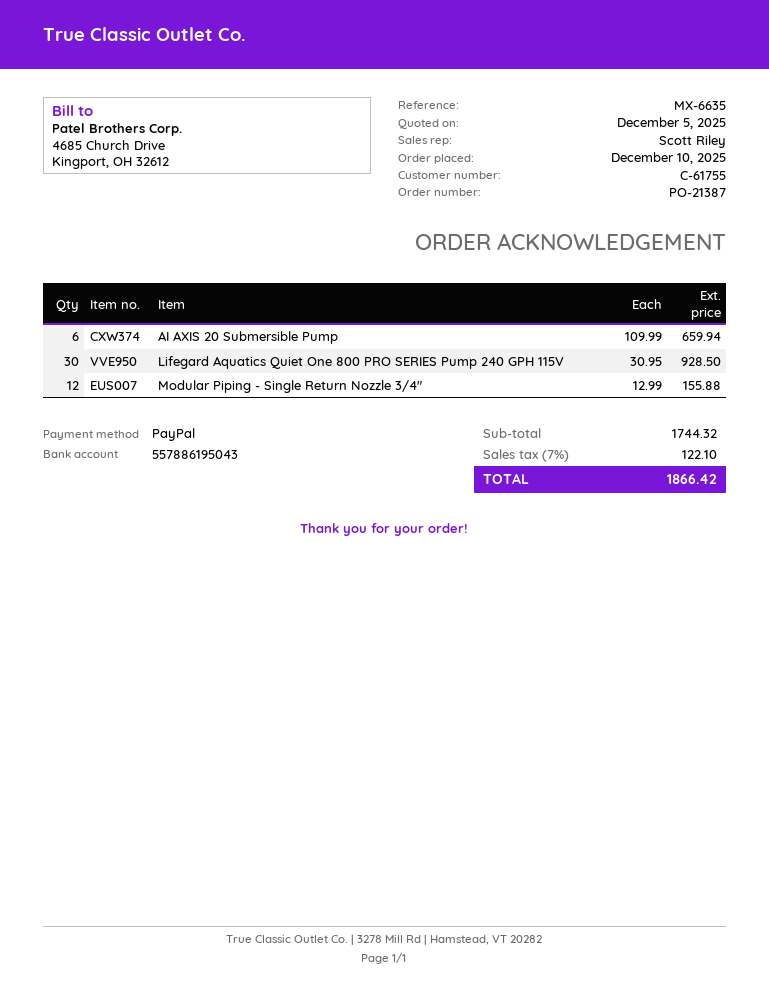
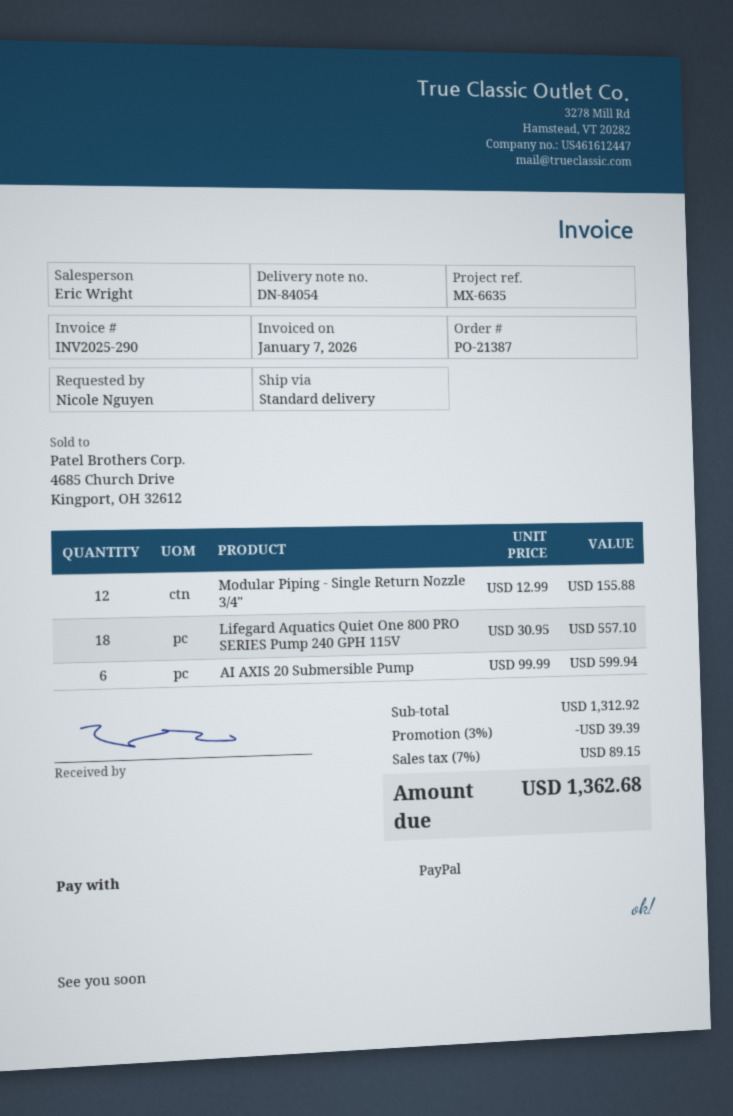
sales rep: Scott Riley -> Eric Wright
AI AXIS 20 Submersible Pump: 6 x 109.99 = 659.94 -> 6 x 99.99 = 599.94
Lifegard Aquatics Quiet One 800 PRO SERIES Pump 240 GPH 115V: 30 x 30.95 = 928.50 -> 18 x 30.95 = 557.10
subtotal: 1744.32 -> 1312.92
discount: none -> 3% = 39.39
tax: 7% = 122.10 -> 7% = 89.15
total: 1866.42 -> 1362.68

